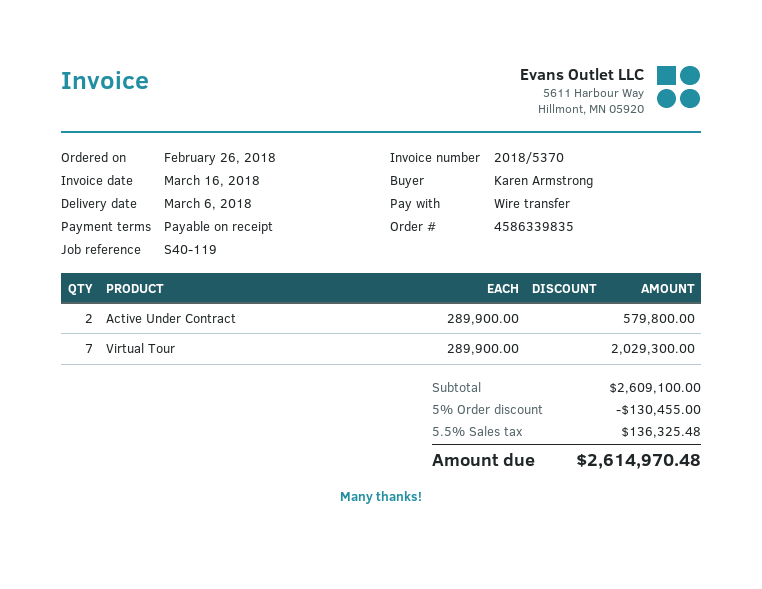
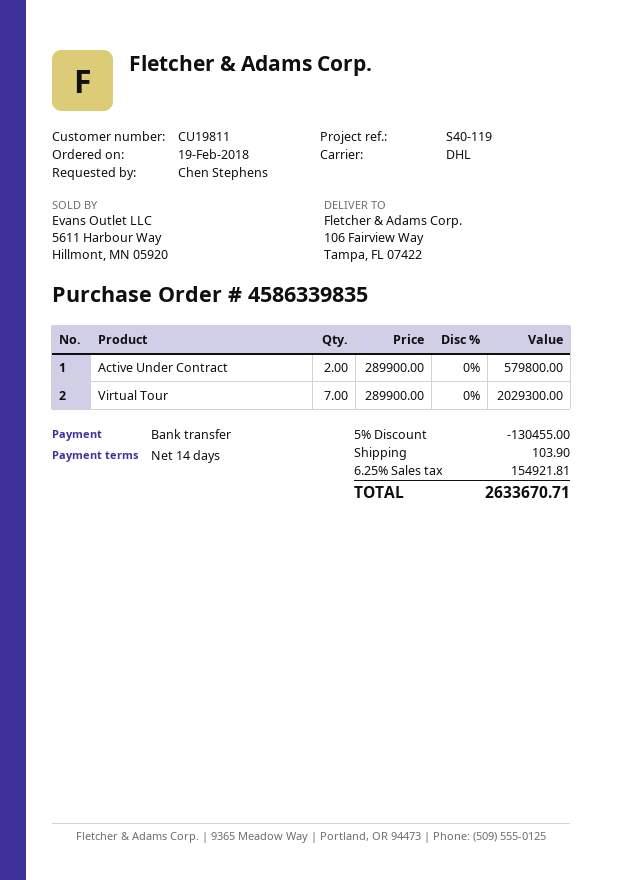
order date: 2018-02-26 -> 2018-02-19
payment terms: on receipt -> 14 days
ordered by: Karen Armstrong -> Chen Stephens
shipping: none -> 103.90
tax: 5.5% = 136325.48 -> 6.25% = 154921.81
total: 2614970.48 -> 2633670.71

